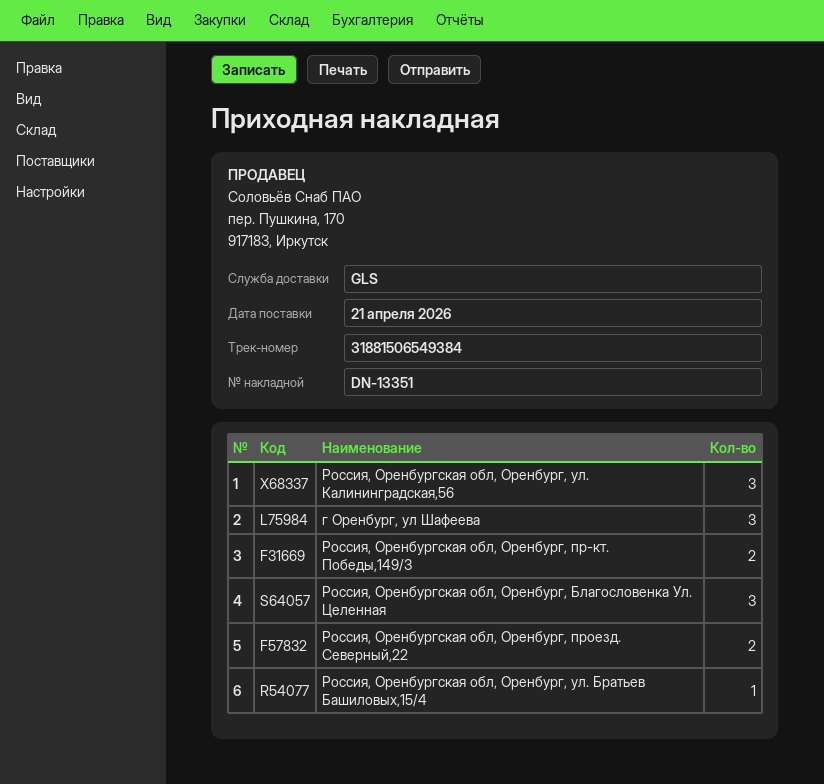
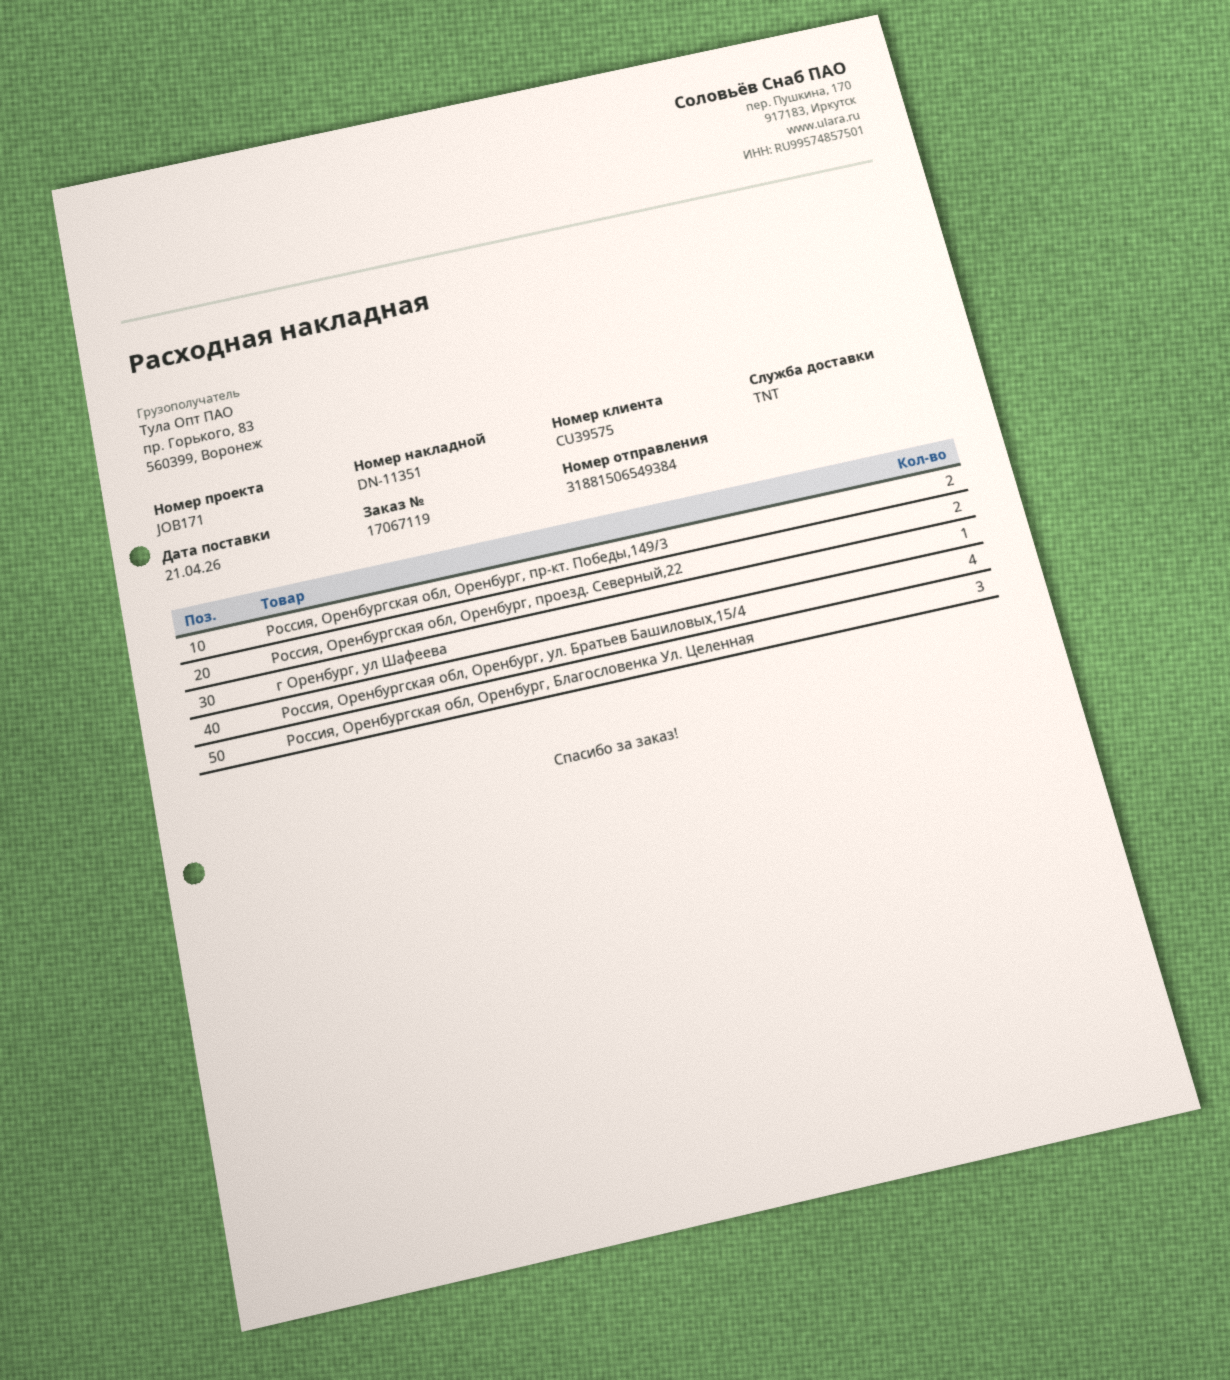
delivery note number: DN-13351 -> DN-11351
shipping method: GLS -> TNT
Россия, Оренбургская обл, Оренбург, ул. Калининградская,56: 3 -> none
г Оренбург, ул Шафеева: 3 -> 1
Россия, Оренбургская обл, Оренбург, ул. Братьев Башиловых,15/4: 1 -> 4

